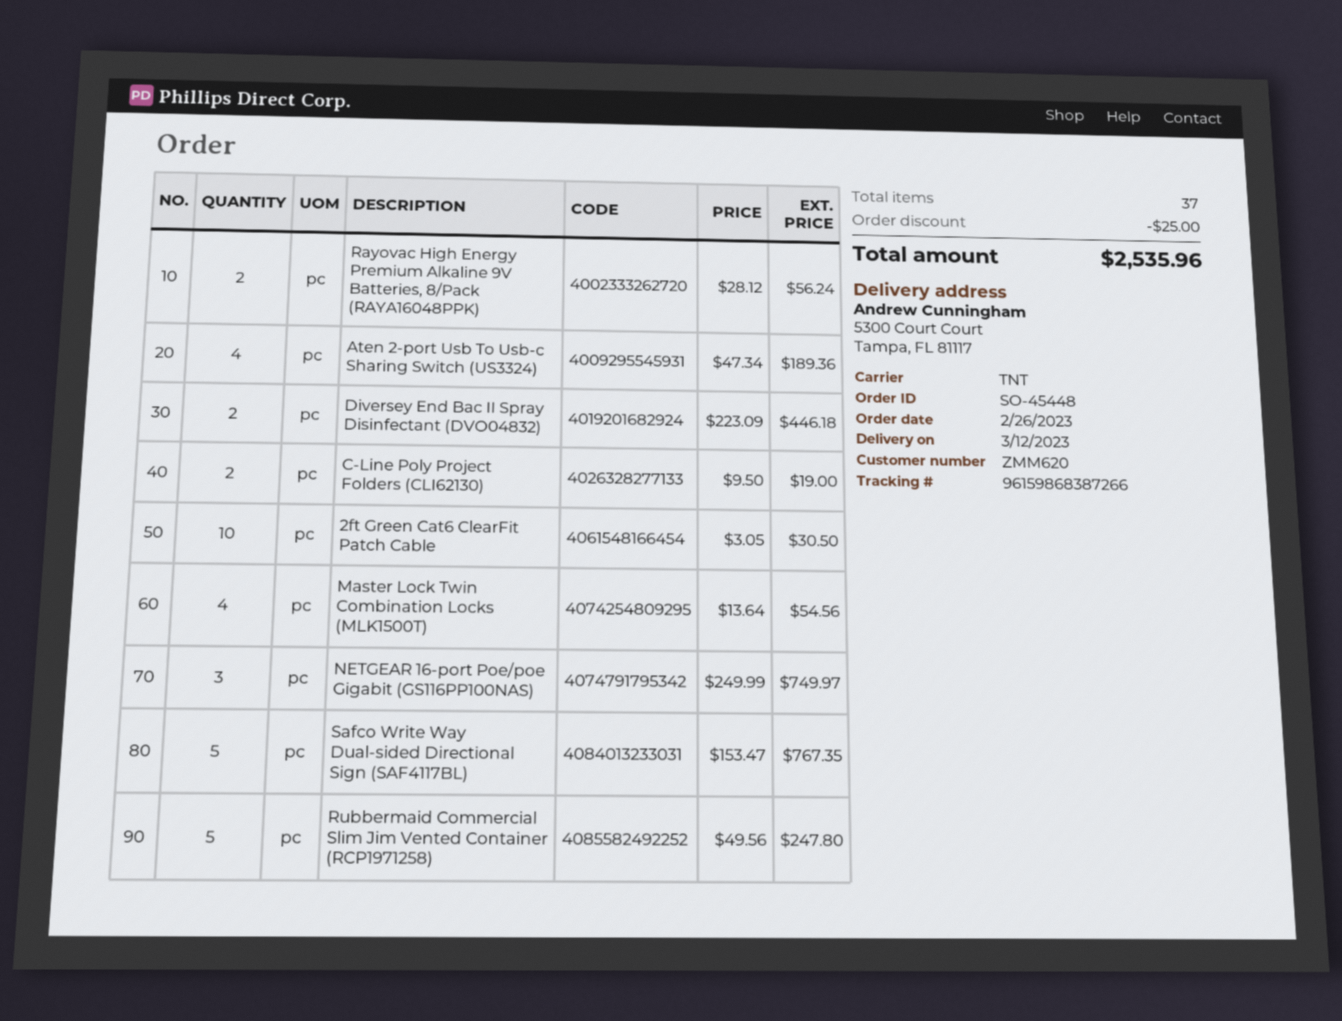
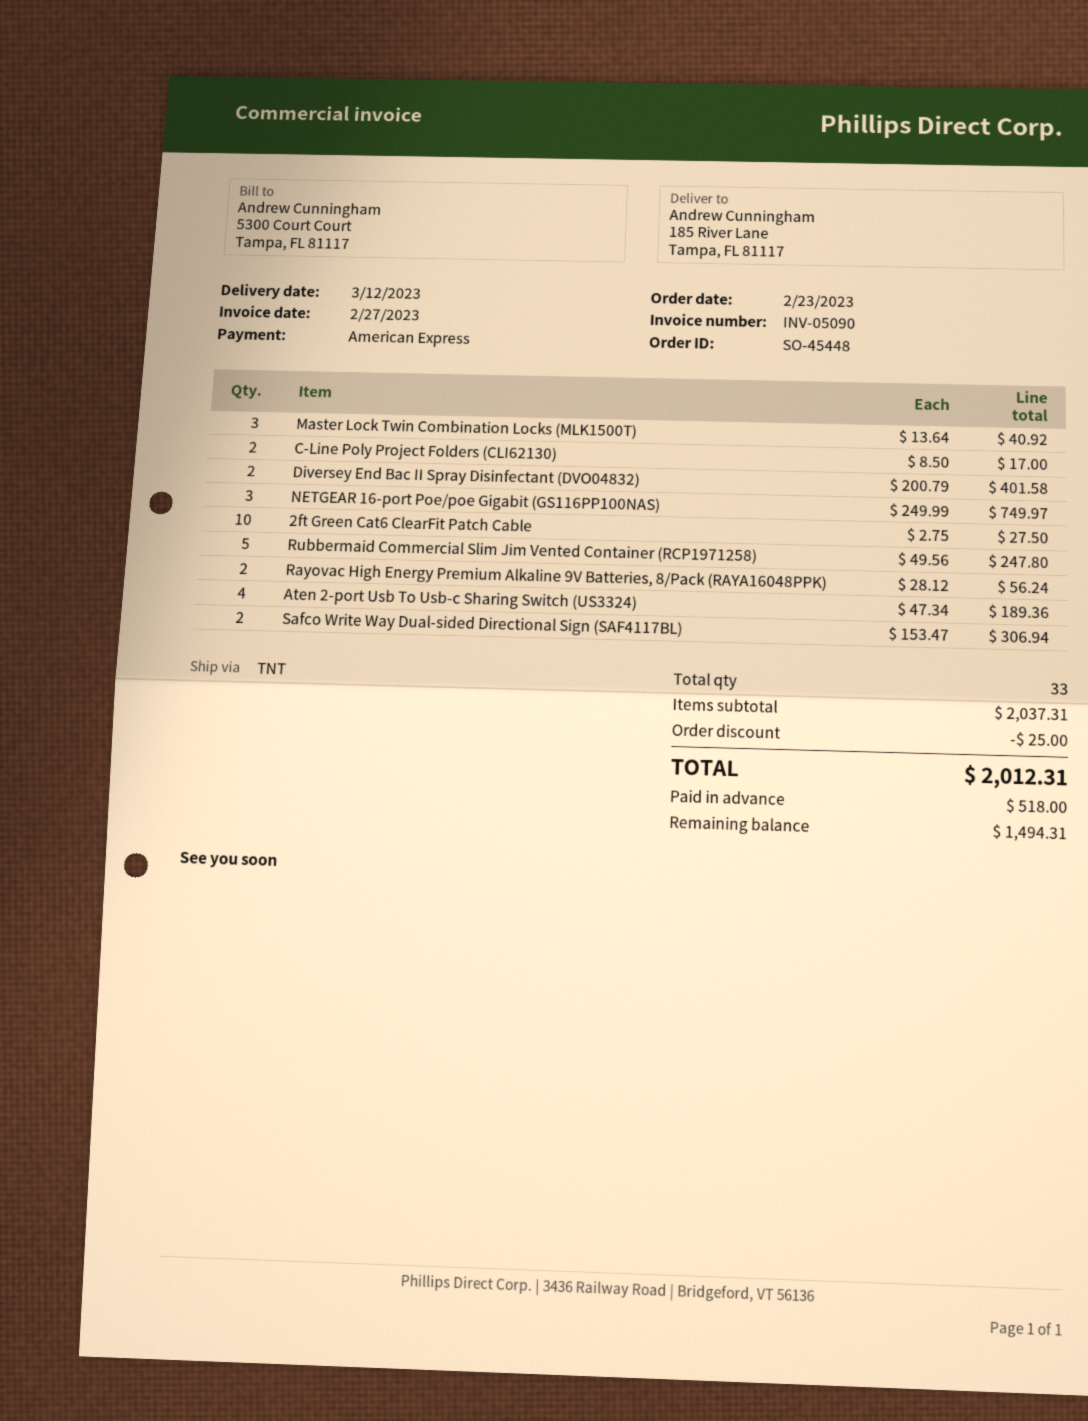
order date: 2023-02-26 -> 2023-02-23
ship to: 5300 Court Court, Tampa, FL 81117 -> 185 River Lane, Tampa, FL 81117
Diversey End Bac II Spray Disinfectant (DVO04832): 2 x 223.09 = 446.18 -> 2 x 200.79 = 401.58
C-Line Poly Project Folders (CLI62130): 2 x 9.50 = 19.00 -> 2 x 8.50 = 17.00
2ft Green Cat6 ClearFit Patch Cable: 10 x 3.05 = 30.50 -> 10 x 2.75 = 27.50
Master Lock Twin Combination Locks (MLK1500T): 4 x 13.64 = 54.56 -> 3 x 13.64 = 40.92
Safco Write Way Dual-sided Directional Sign (SAF4117BL): 5 x 153.47 = 767.35 -> 2 x 153.47 = 306.94
total quantity: 37 -> 33
total: 2535.96 -> 2012.31

